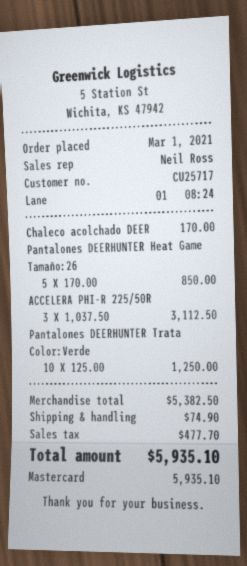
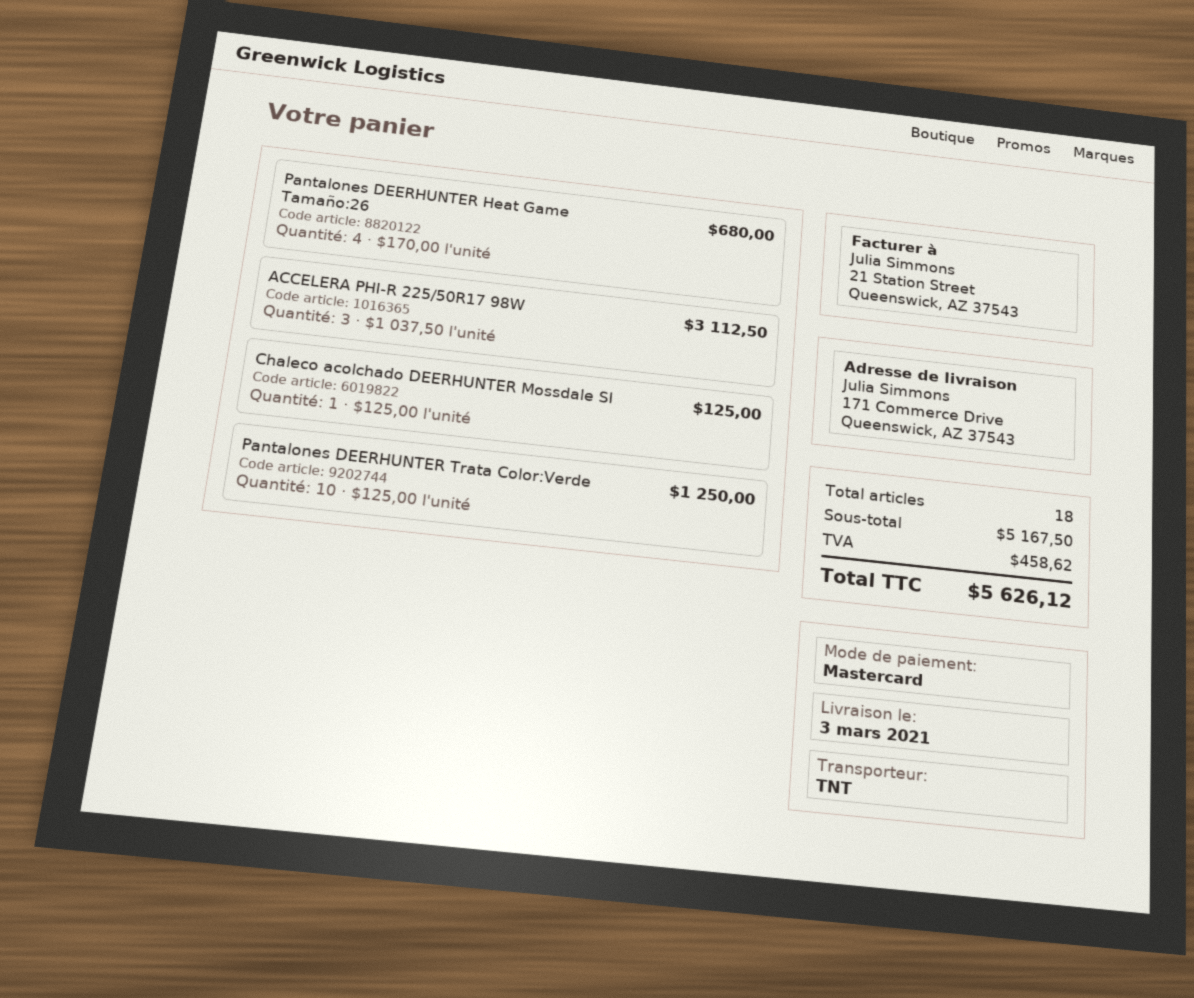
Chaleco acolchado DEER: 1 x 170.00 = 170.00 -> 1 x 125.00 = 125.00
Pantalones DEERHUNTER Heat Game Tamaño:26: 5 x 170.00 = 850.00 -> 4 x 170.00 = 680.00
subtotal: 5382.50 -> 5167.50
shipping: 74.90 -> none
tax: 477.70 -> 458.62
total: 5935.10 -> 5626.12

